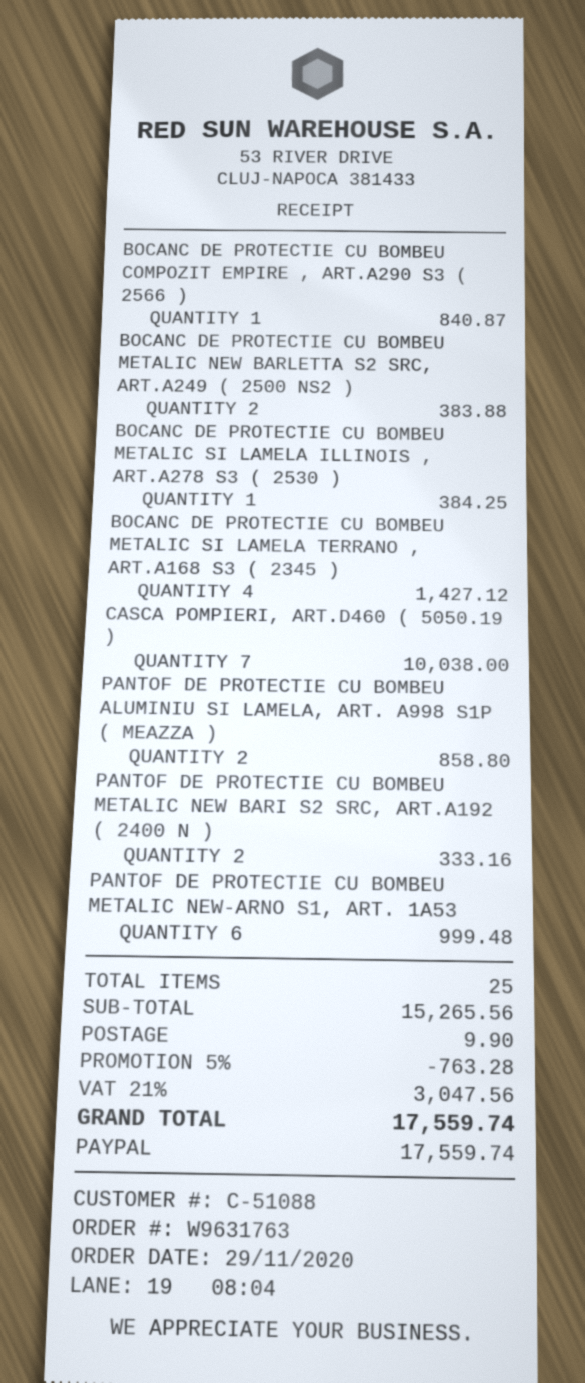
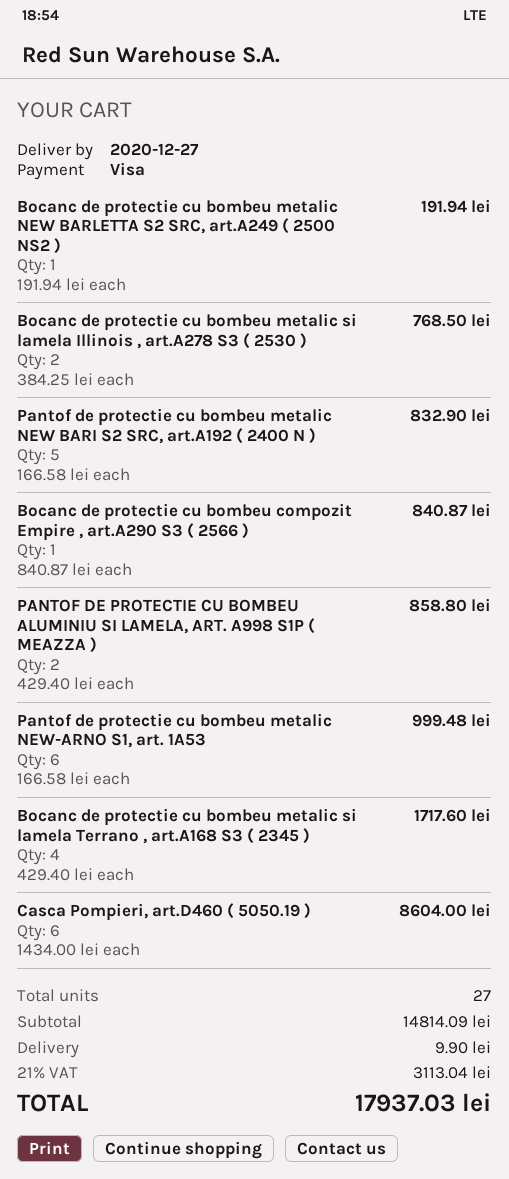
payment method: PayPal -> Visa
BOCANC DE PROTECTIE CU BOMBEU METALIC NEW BARLETTA S2 SRC, ART.A249 ( 2500 NS2 ): 2 for 383.88 -> 1 for 191.94
BOCANC DE PROTECTIE CU BOMBEU METALIC SI LAMELA ILLINOIS , ART.A278 S3 ( 2530 ): 1 for 384.25 -> 2 for 768.50
BOCANC DE PROTECTIE CU BOMBEU METALIC SI LAMELA TERRANO , ART.A168 S3 ( 2345 ): 4 for 1427.12 -> 4 for 1717.60
CASCA POMPIERI, ART.D460 ( 5050.19 ): 7 for 10038.00 -> 6 for 8604.00
PANTOF DE PROTECTIE CU BOMBEU METALIC NEW BARI S2 SRC, ART.A192 ( 2400 N ): 2 for 333.16 -> 5 for 832.90
total quantity: 25 -> 27
subtotal: 15265.56 -> 14814.09
discount: 5% = 763.28 -> none
tax: 21% = 3047.56 -> 21% = 3113.04
total: 17559.74 -> 17937.03

